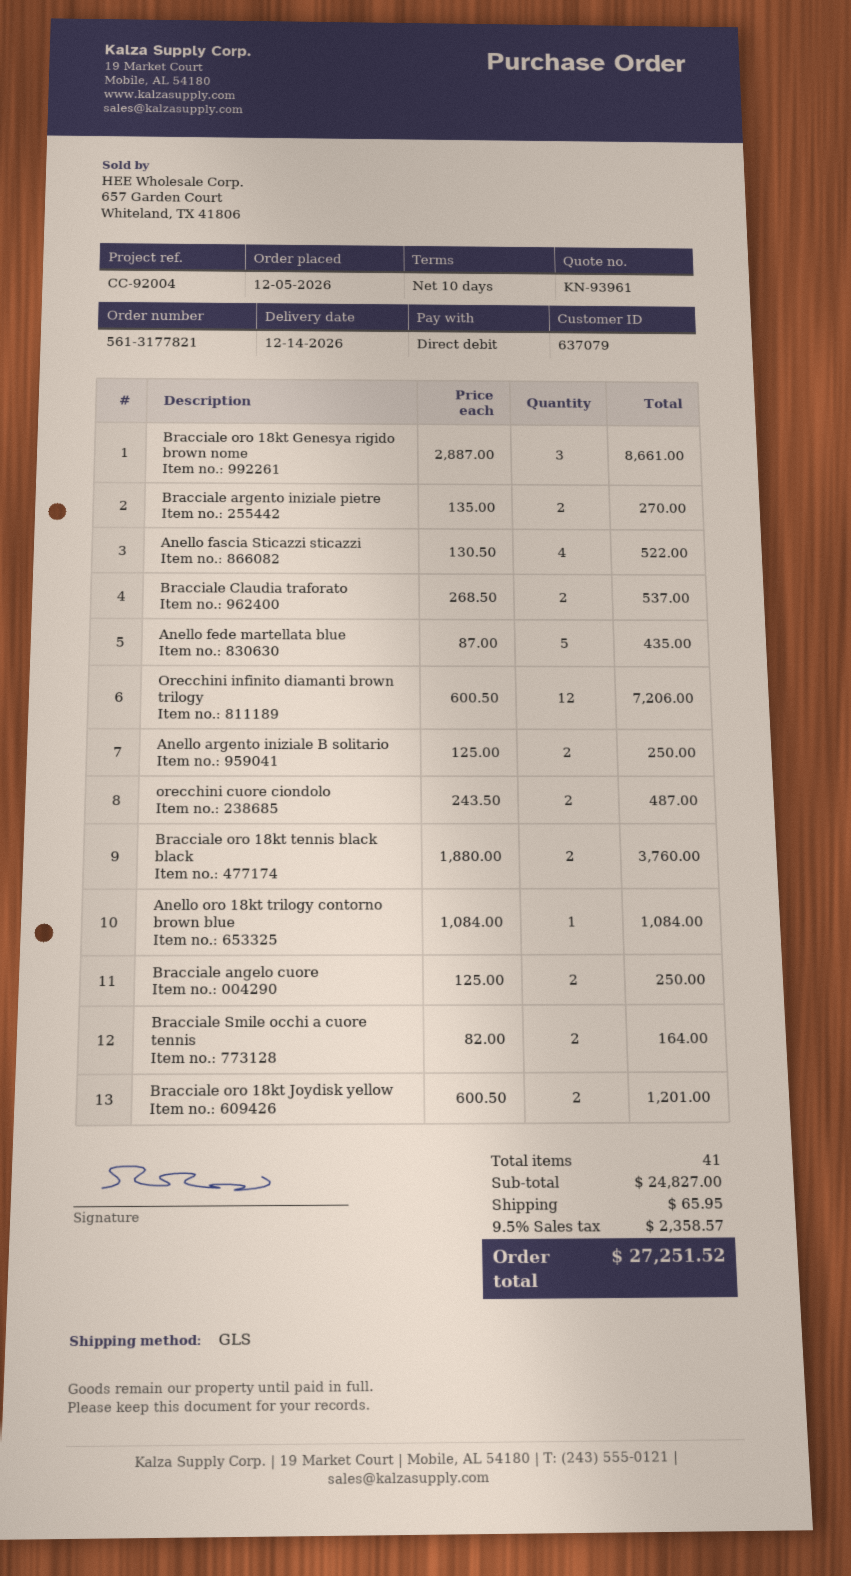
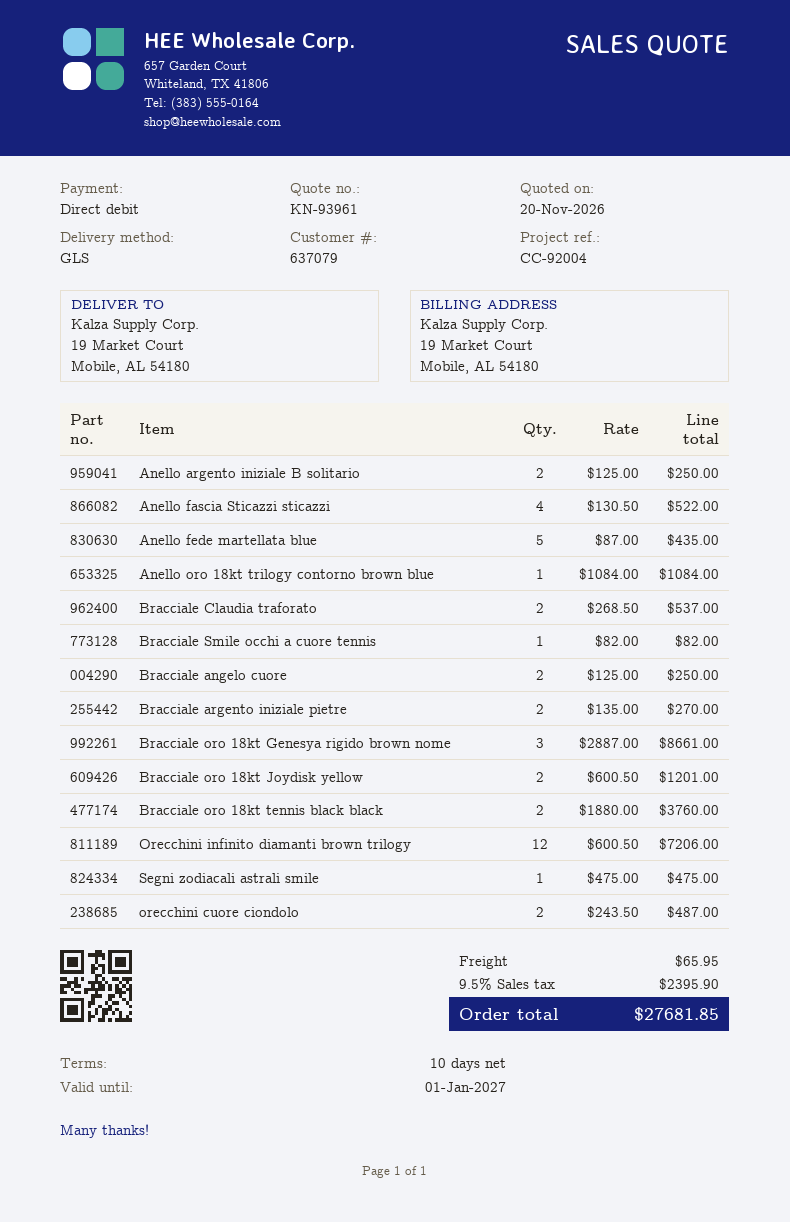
Bracciale Smile occhi a cuore tennis: 2 x 82.00 = 164.00 -> 1 x 82.00 = 82.00
Segni zodiacali astrali smile: none -> 1 x 475.00 = 475.00
tax: 9.5% = 2358.57 -> 9.5% = 2395.90
total: 27251.52 -> 27681.85

